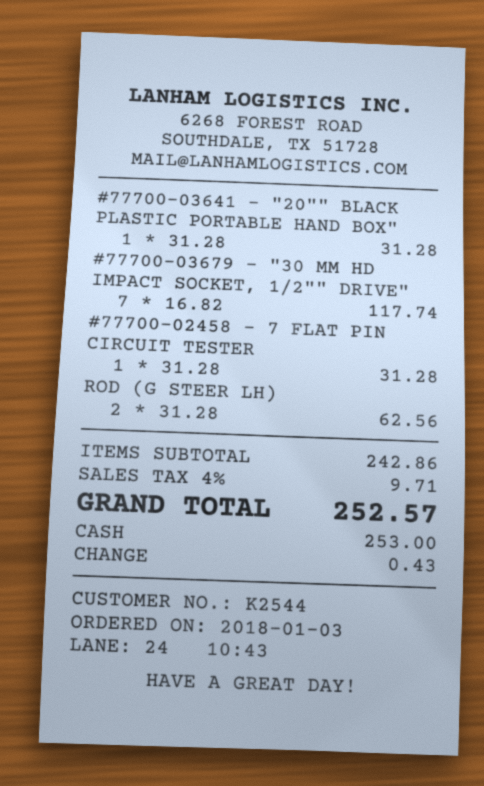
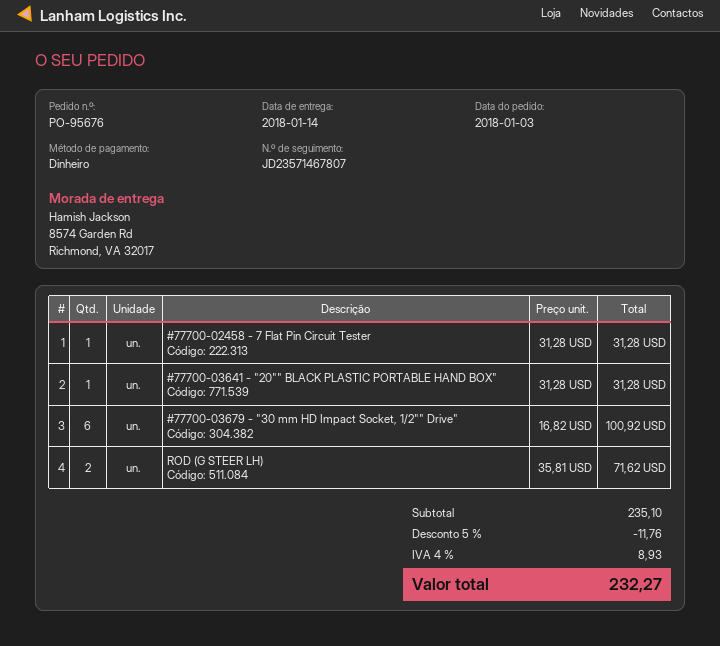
#77700-03679 - "30 MM HD IMPACT SOCKET, 1/2"" DRIVE": 7 x 16.82 = 117.74 -> 6 x 16.82 = 100.92
ROD (G STEER LH): 2 x 31.28 = 62.56 -> 2 x 35.81 = 71.62
subtotal: 242.86 -> 235.10
discount: none -> 5% = 11.76
tax: 4% = 9.71 -> 4% = 8.93
total: 252.57 -> 232.27

